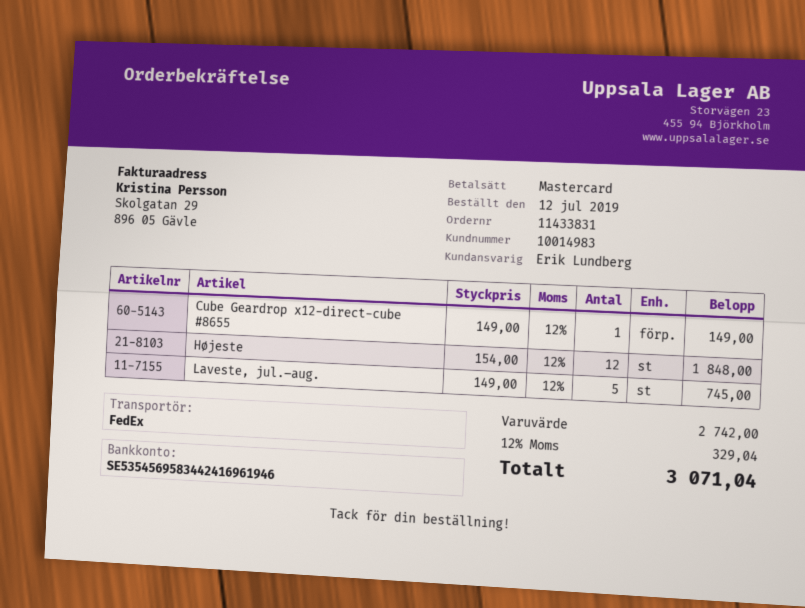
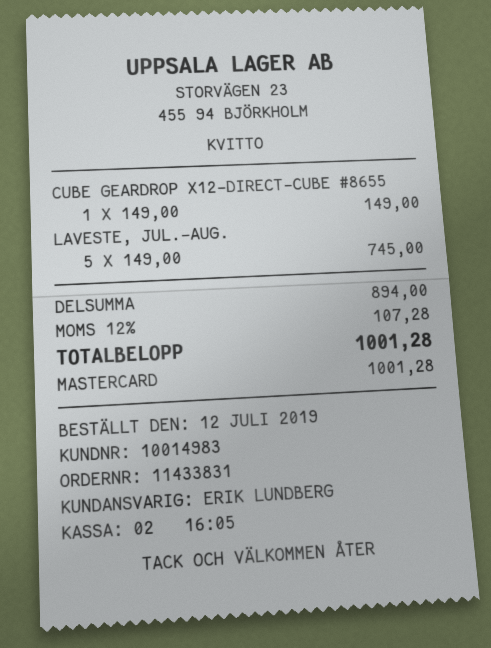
Højeste: 12 x 154.00 = 1848.00 -> none
subtotal: 2742.00 -> 894.00
tax: 12% = 329.04 -> 12% = 107.28
total: 3071.04 -> 1001.28

